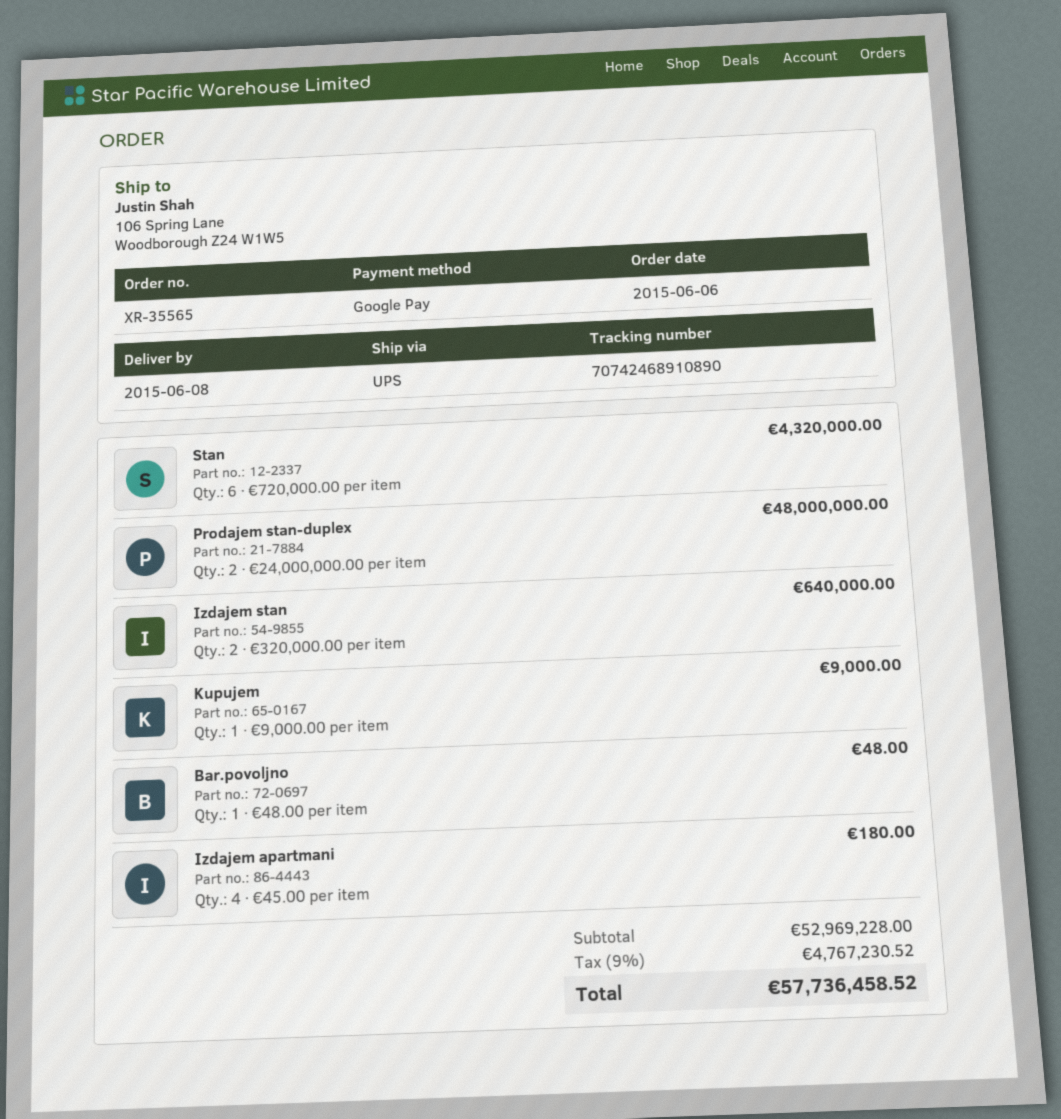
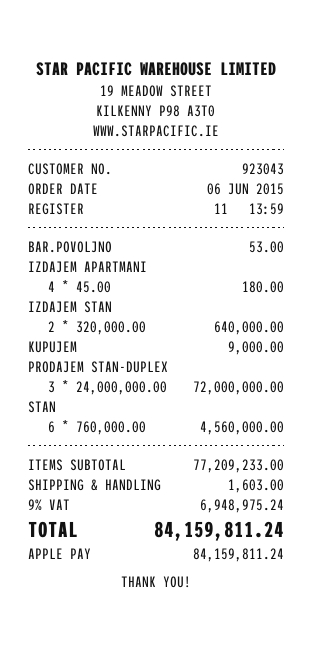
payment method: Google Pay -> Apple Pay
Stan: 6 x 720000.00 = 4320000.00 -> 6 x 760000.00 = 4560000.00
Prodajem stan-duplex: 2 x 24000000.00 = 48000000.00 -> 3 x 24000000.00 = 72000000.00
Bar.povoljno: 1 x 48.00 = 48.00 -> 1 x 53.00 = 53.00
subtotal: 52969228.00 -> 77209233.00
shipping: none -> 1603.00
tax: 9% = 4767230.52 -> 9% = 6948975.24
total: 57736458.52 -> 84159811.24

